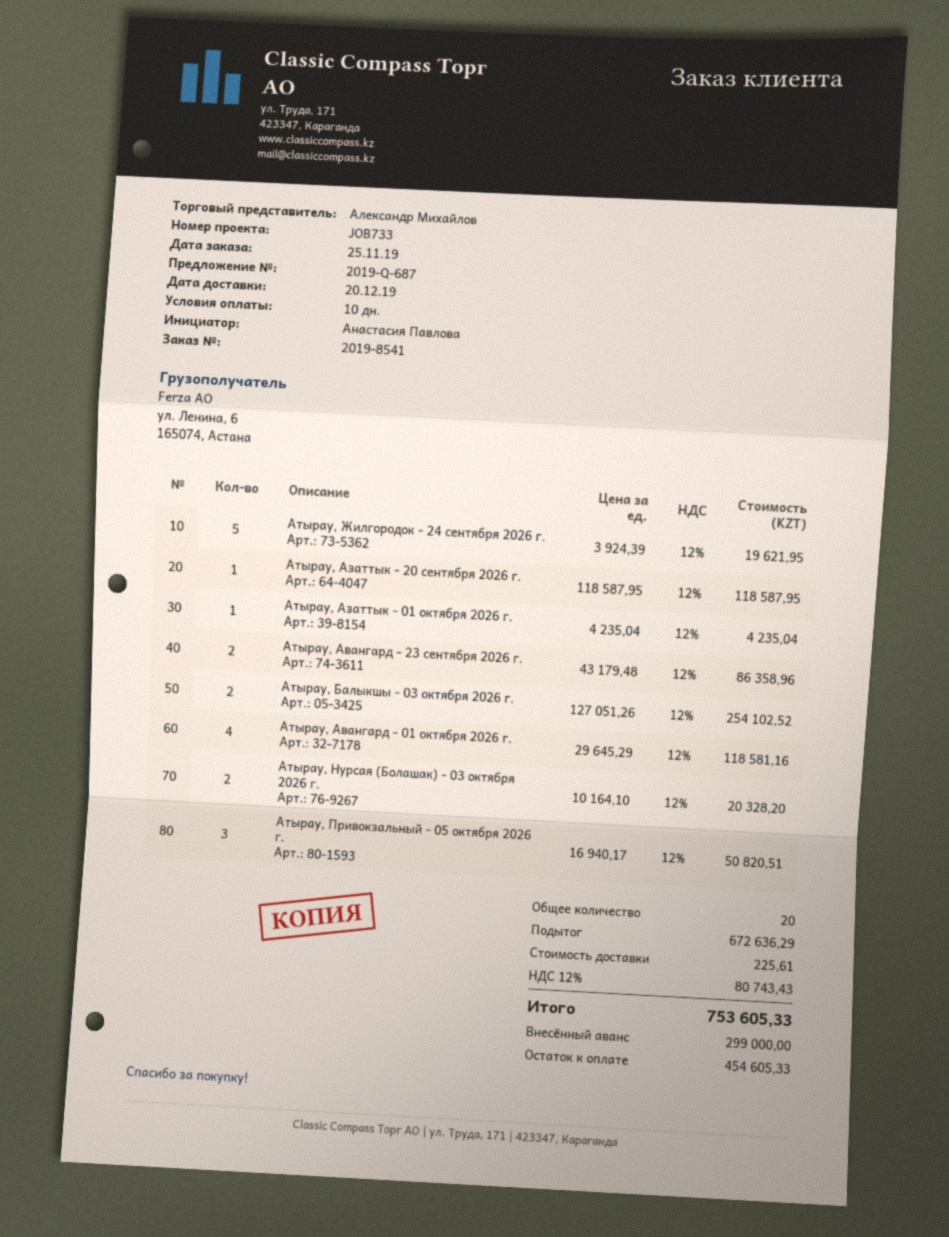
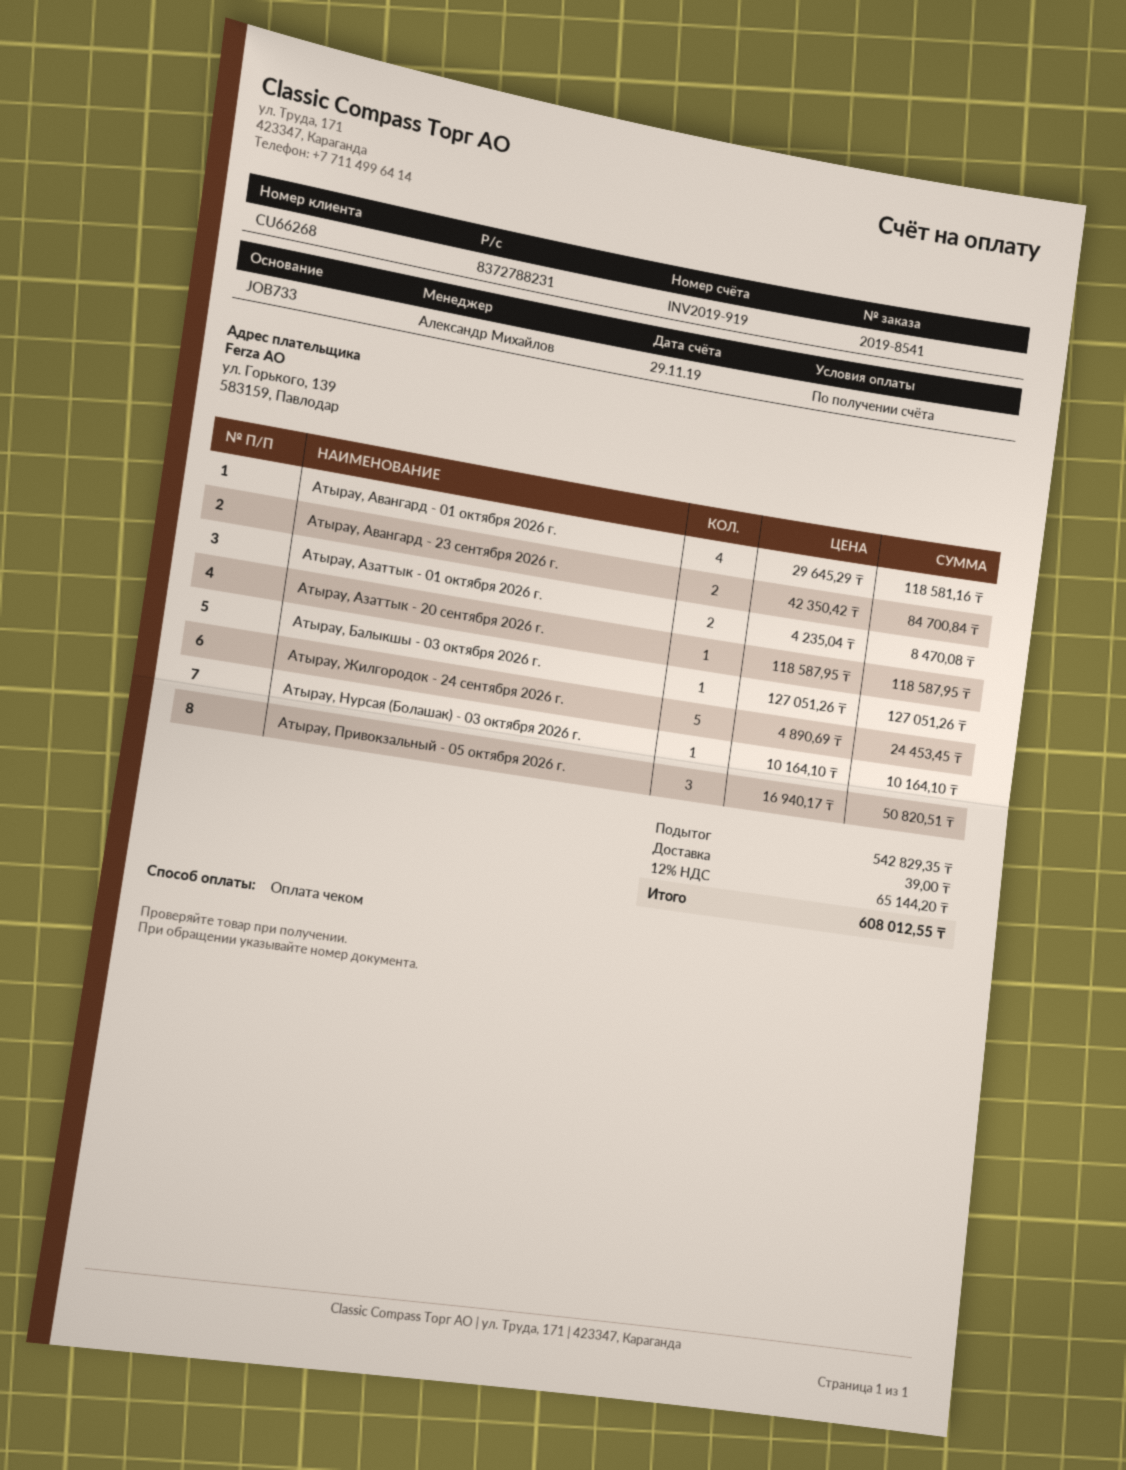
payment terms: 10 days -> on receipt
Атырау, Жилгородок - 24 сентября 2026 г.: 5 x 3924.39 = 19621.95 -> 5 x 4890.69 = 24453.45
Атырау, Азаттык - 01 октября 2026 г.: 1 x 4235.04 = 4235.04 -> 2 x 4235.04 = 8470.08
Атырау, Авангард - 23 сентября 2026 г.: 2 x 43179.48 = 86358.96 -> 2 x 42350.42 = 84700.84
Атырау, Балыкшы - 03 октября 2026 г.: 2 x 127051.26 = 254102.52 -> 1 x 127051.26 = 127051.26
Атырау, Нурсая (Болашак) - 03 октября 2026 г.: 2 x 10164.10 = 20328.20 -> 1 x 10164.10 = 10164.10
subtotal: 672636.29 -> 542829.35
shipping: 225.61 -> 39.00
tax: 12% = 80743.43 -> 12% = 65144.20
total: 753605.33 -> 608012.55

